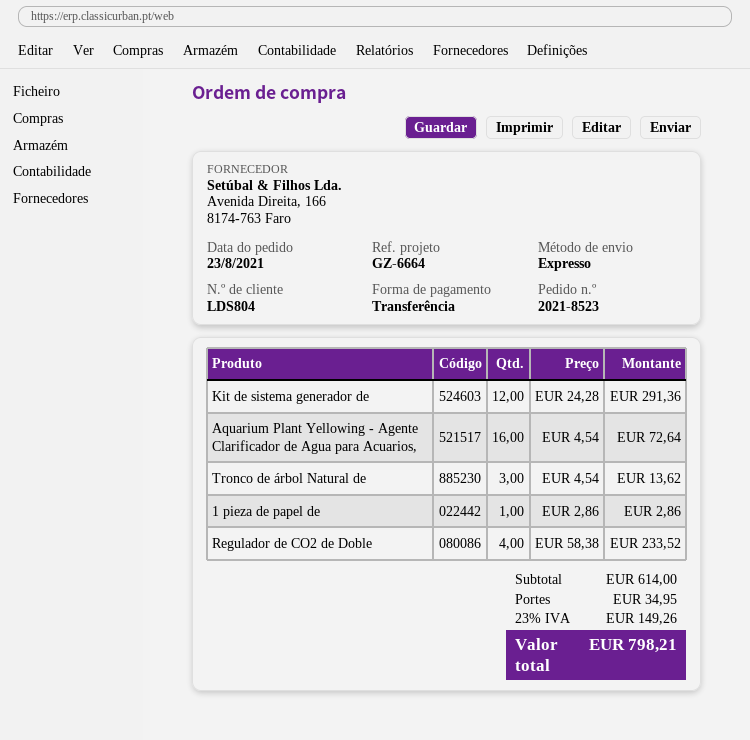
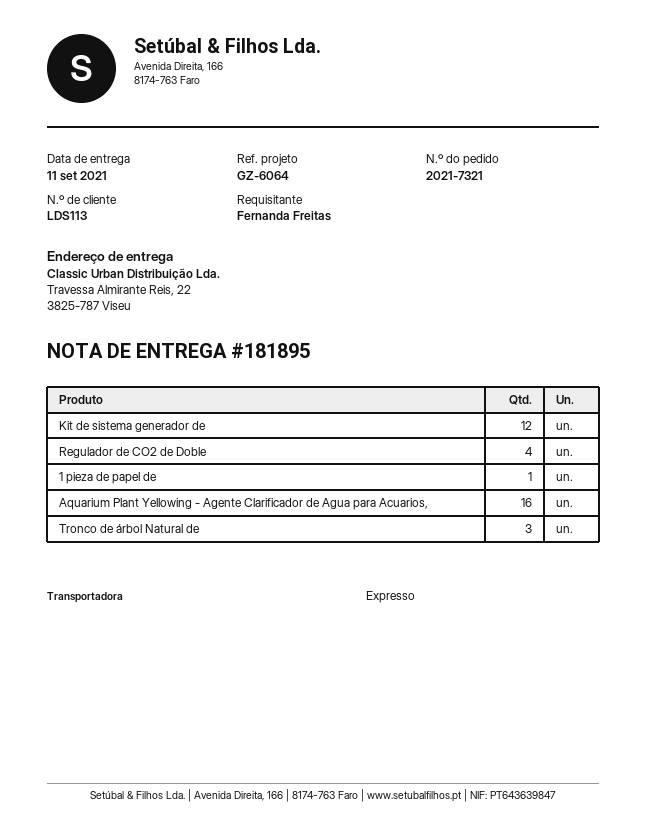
order number: 2021-8523 -> 2021-7321
customer number: LDS804 -> LDS113
reference: GZ-6664 -> GZ-6064

